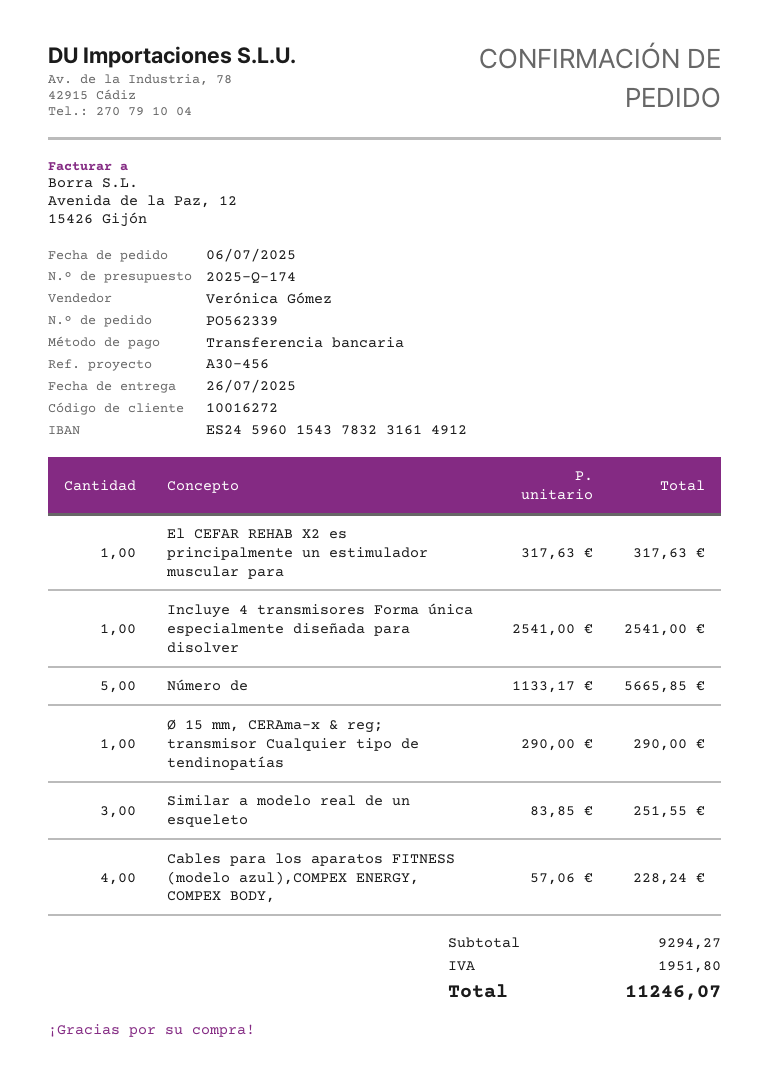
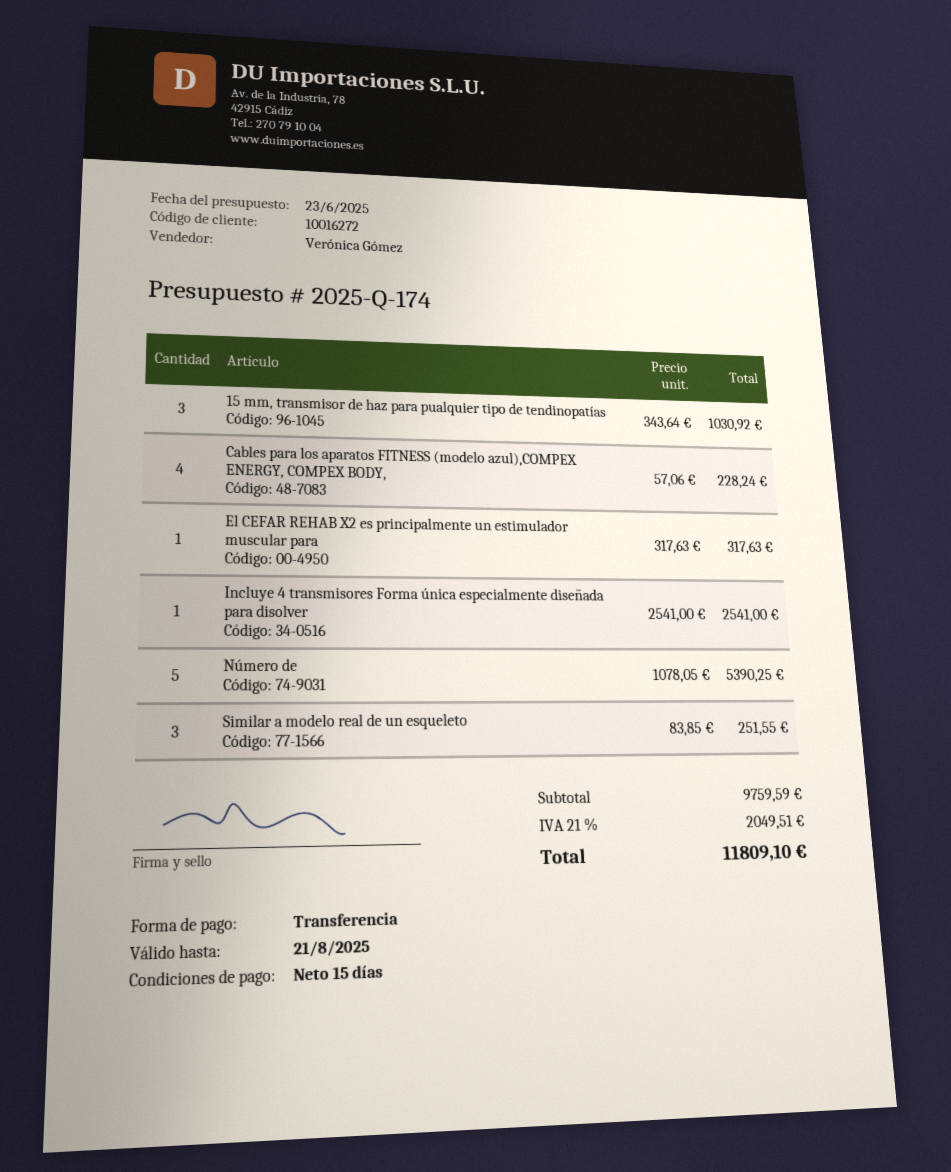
Número de: 5 x 1133.17 = 5665.85 -> 5 x 1078.05 = 5390.25
Ø 15 mm, CERAma-x & reg; transmisor Cualquier tipo de tendinopatías: 1 x 290.00 = 290.00 -> none
15 mm, transmisor de haz para pualquier tipo de tendinopatías: none -> 3 x 343.64 = 1030.92
subtotal: 9294.27 -> 9759.59
tax: 1951.80 -> 2049.51
total: 11246.07 -> 11809.10

